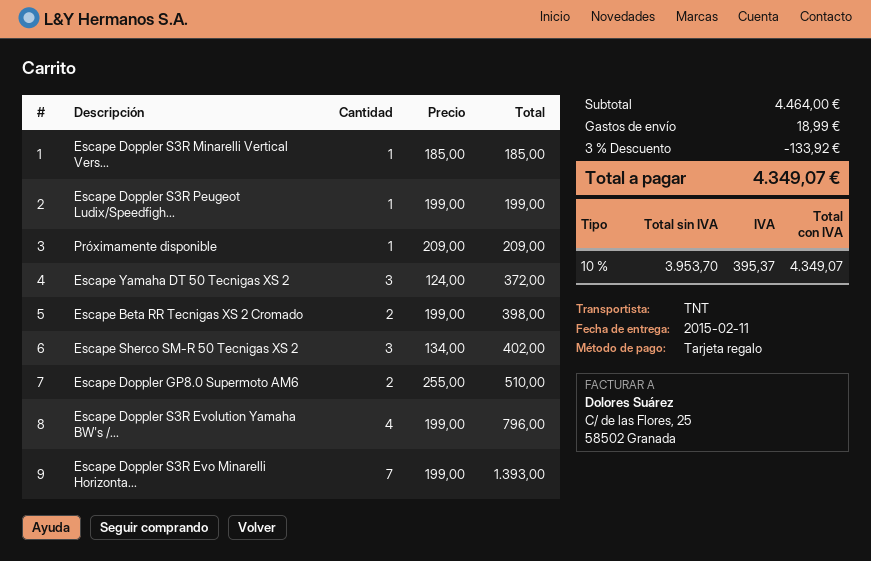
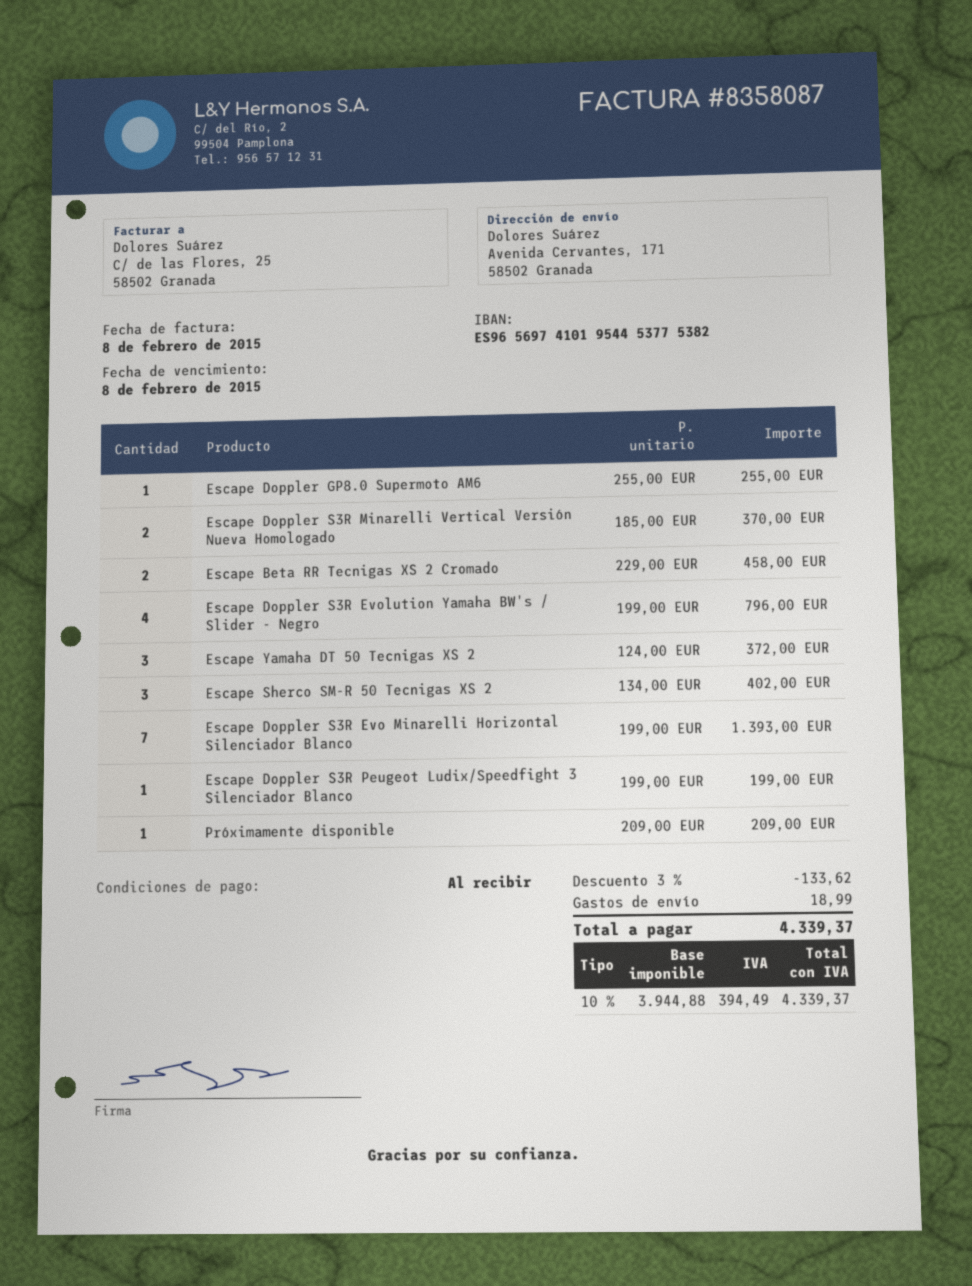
Escape Doppler S3R Minarelli Vertical Vers...: 1 x 185.00 = 185.00 -> 2 x 185.00 = 370.00
Escape Beta RR Tecnigas XS 2 Cromado: 2 x 199.00 = 398.00 -> 2 x 229.00 = 458.00
Escape Doppler GP8.0 Supermoto AM6: 2 x 255.00 = 510.00 -> 1 x 255.00 = 255.00
discount: 3% = 133.92 -> 3% = 133.62
net: 3953.70 -> 3944.88
tax: 10% = 395.37 -> 10% = 394.49
total: 4349.07 -> 4339.37

